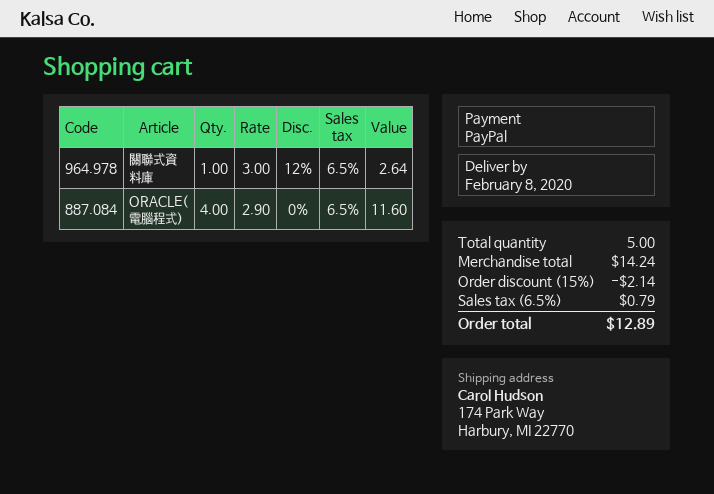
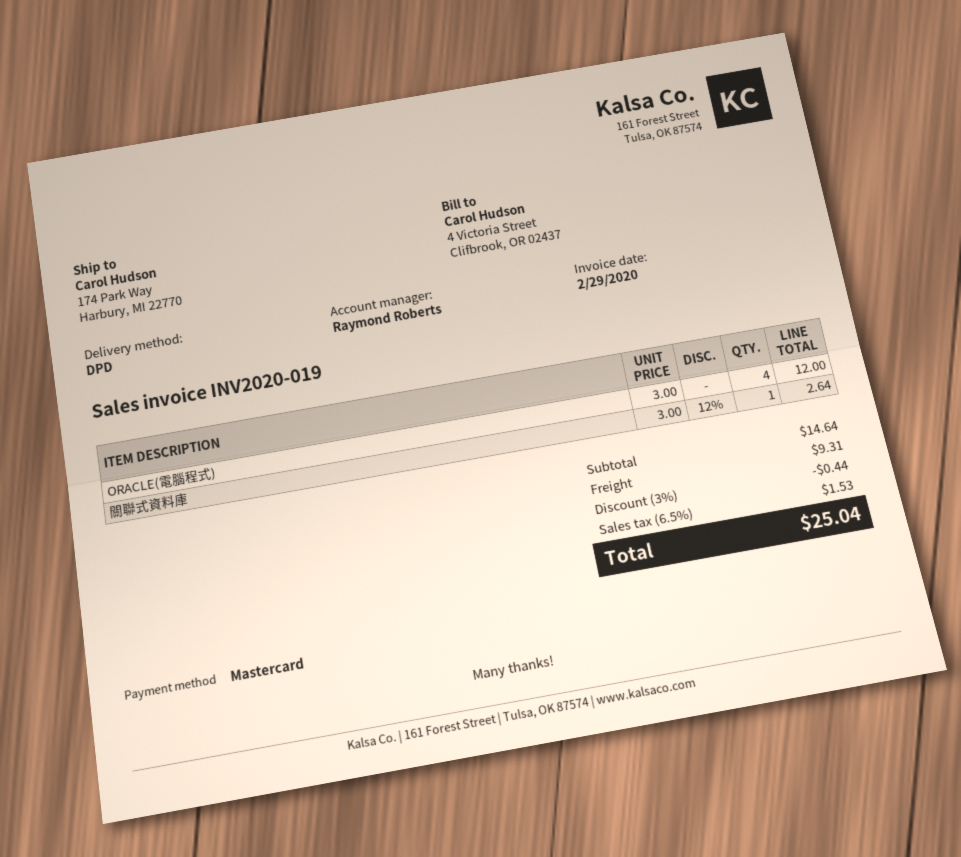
payment method: PayPal -> Mastercard
ORACLE(電腦程式): 4 x 2.90 = 11.60 -> 4 x 3.00 = 12.00
subtotal: 14.24 -> 14.64
discount: 15% = 2.14 -> 3% = 0.44
shipping: none -> 9.31
tax: 6.5% = 0.79 -> 6.5% = 1.53
total: 12.89 -> 25.04

